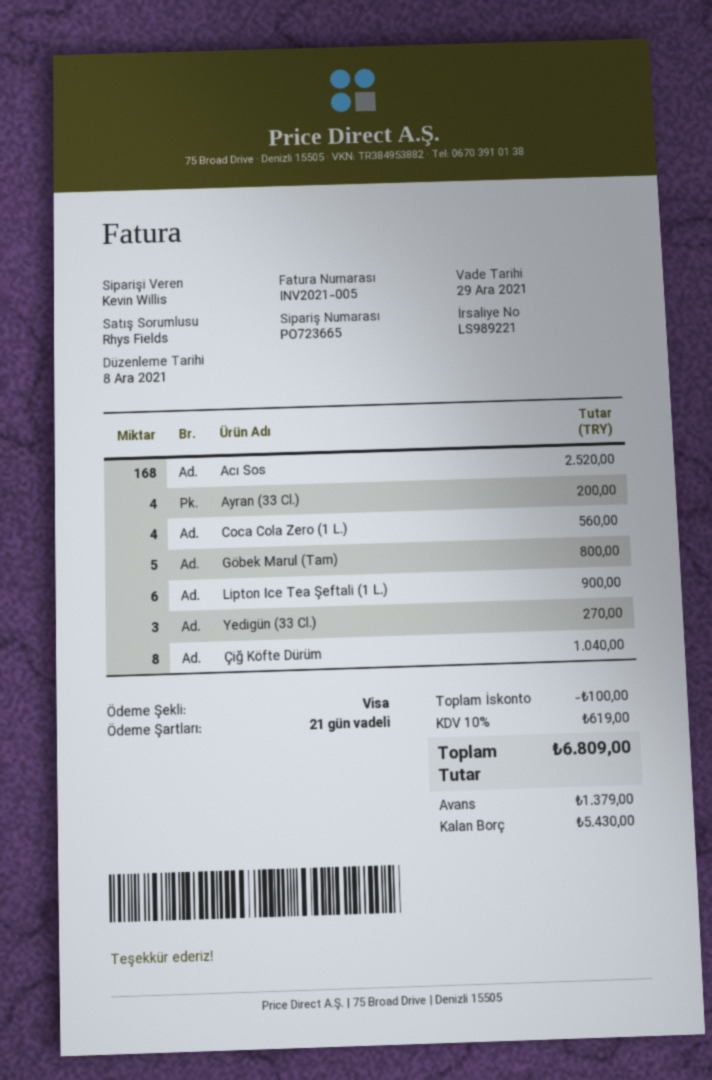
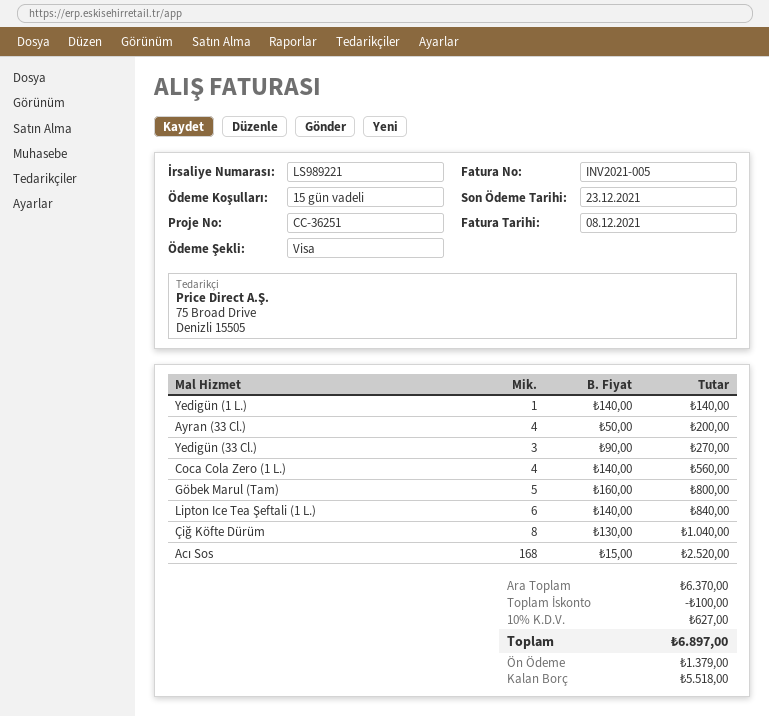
payment terms: 21 days -> 15 days
due date: 2021-12-29 -> 2021-12-23
Lipton Ice Tea Şeftali (1 L.): 6 for 900.00 -> 6 for 840.00
Yedigün (1 L.): none -> 1 for 140.00
tax: 10% = 619.00 -> 10% = 627.00
total: 6809.00 -> 6897.00
balance: 5430.00 -> 5518.00

